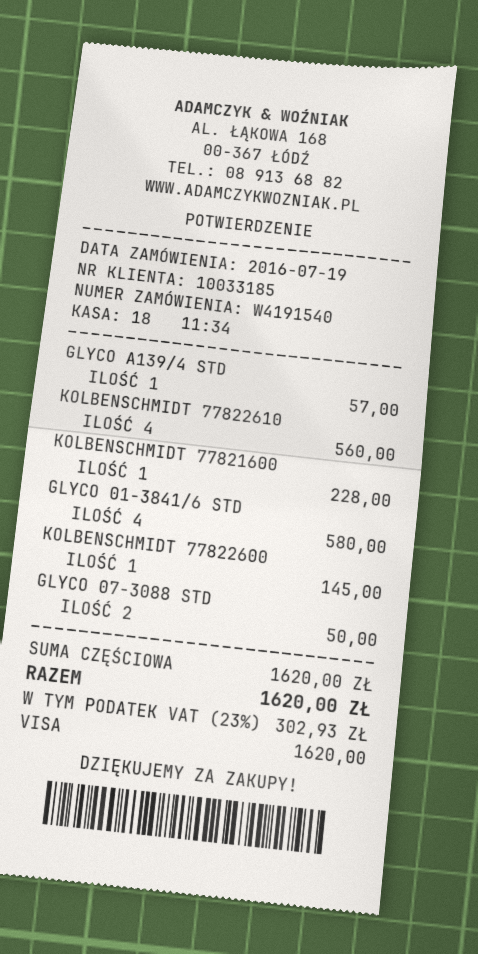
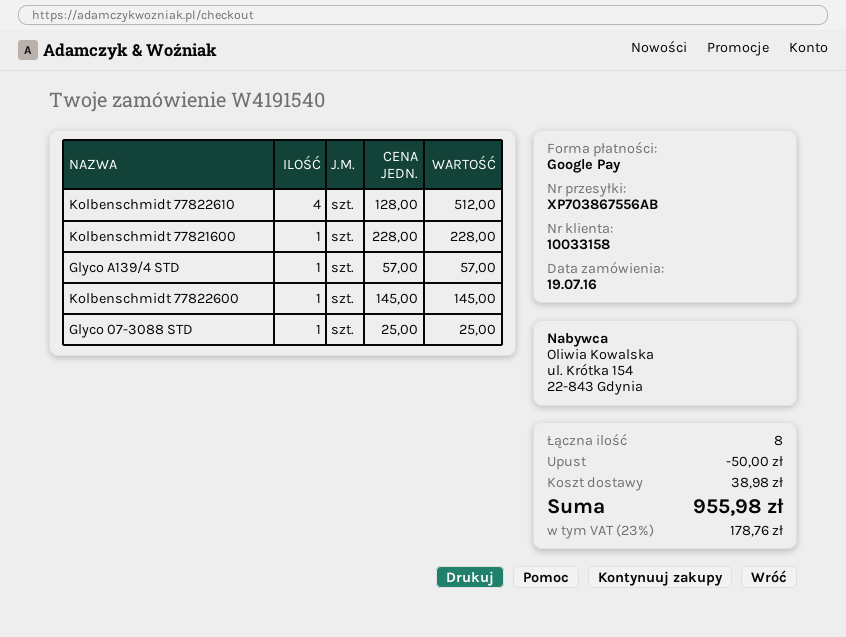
customer number: 10033185 -> 10033158
payment method: Visa -> Google Pay
KOLBENSCHMIDT 77822610: 4 for 560.00 -> 4 for 512.00
GLYCO 01-3841/6 STD: 4 for 580.00 -> none
GLYCO 07-3088 STD: 2 for 50.00 -> 1 for 25.00
discount: none -> 50.00
shipping: none -> 38.98
tax: 23% = 302.93 -> 23% = 178.76
total: 1620.00 -> 955.98

